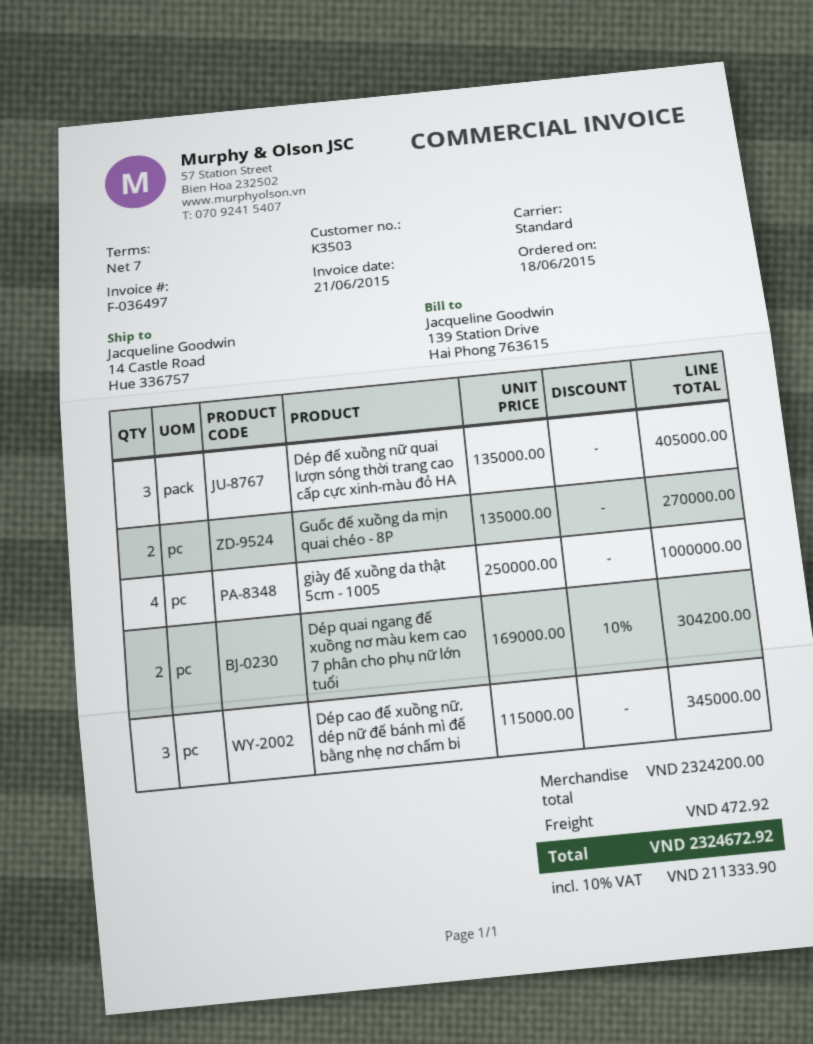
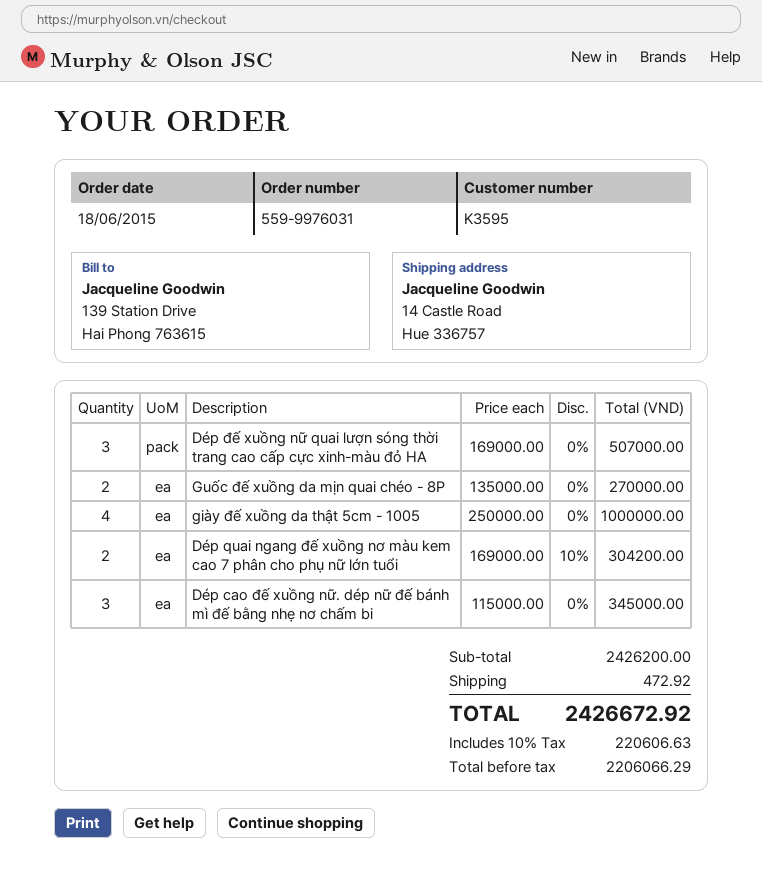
customer number: K3503 -> K3595
Dép đế xuồng nữ quai lượn sóng thời trang cao cấp cực xinh-màu đỏ HA: 3 x 135000.00 = 405000.00 -> 3 x 169000.00 = 507000.00
subtotal: 2324200.00 -> 2426200.00
tax: 10% = 211333.90 -> 10% = 220606.63
total: 2324672.92 -> 2426672.92

